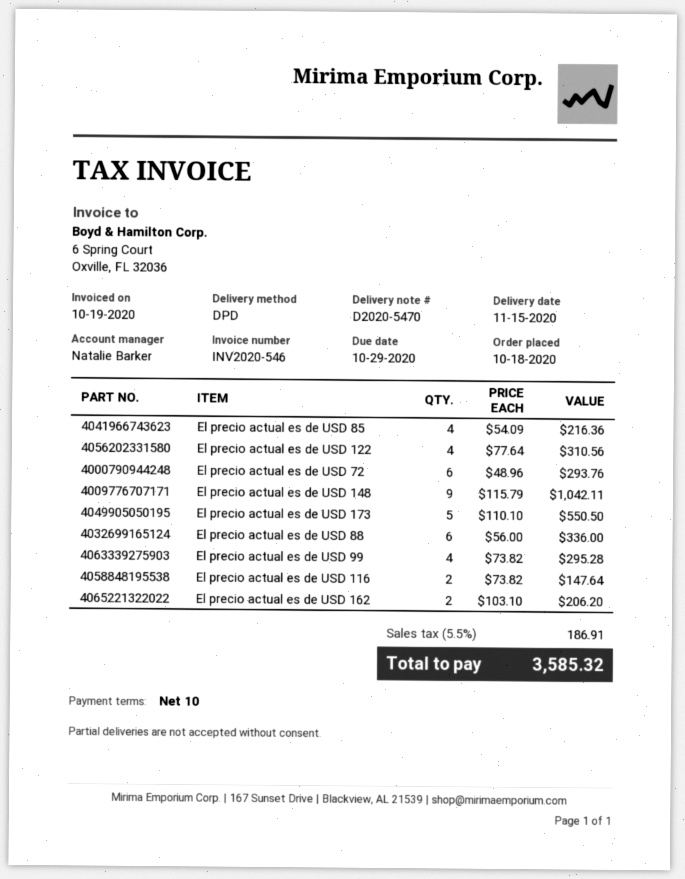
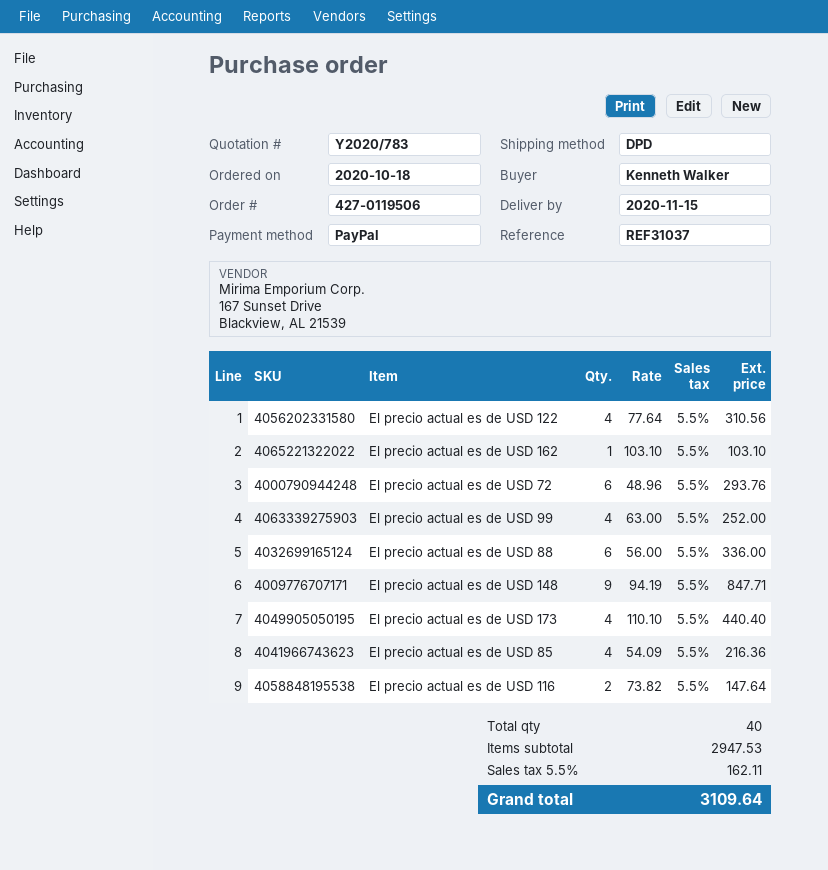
El precio actual es de USD 148: 9 x 115.79 = 1042.11 -> 9 x 94.19 = 847.71
El precio actual es de USD 173: 5 x 110.10 = 550.50 -> 4 x 110.10 = 440.40
El precio actual es de USD 99: 4 x 73.82 = 295.28 -> 4 x 63.00 = 252.00
El precio actual es de USD 162: 2 x 103.10 = 206.20 -> 1 x 103.10 = 103.10
tax: 5.5% = 186.91 -> 5.5% = 162.11
total: 3585.32 -> 3109.64

